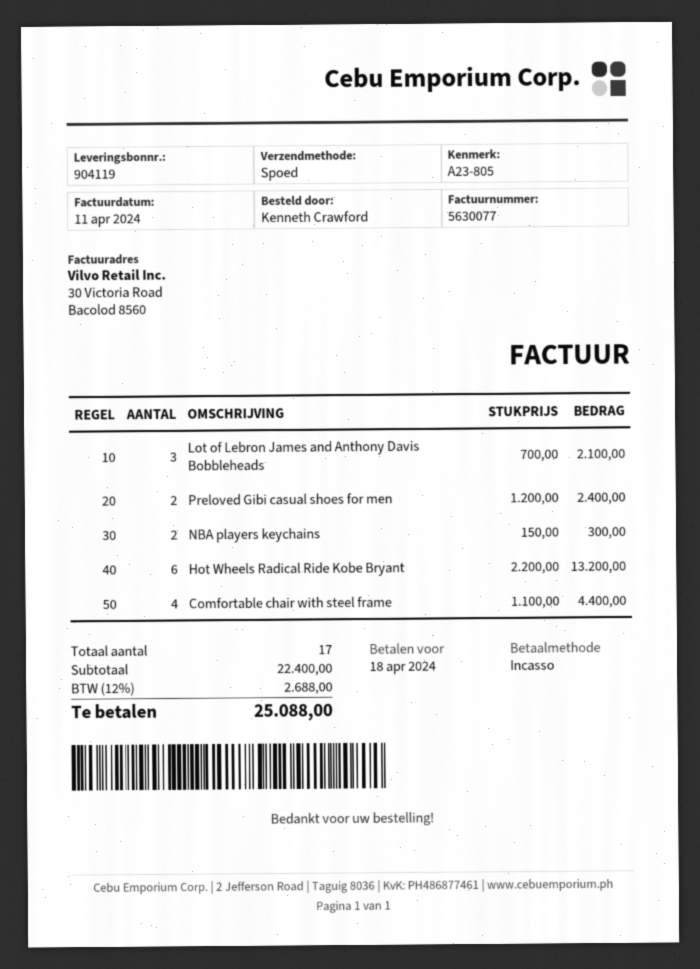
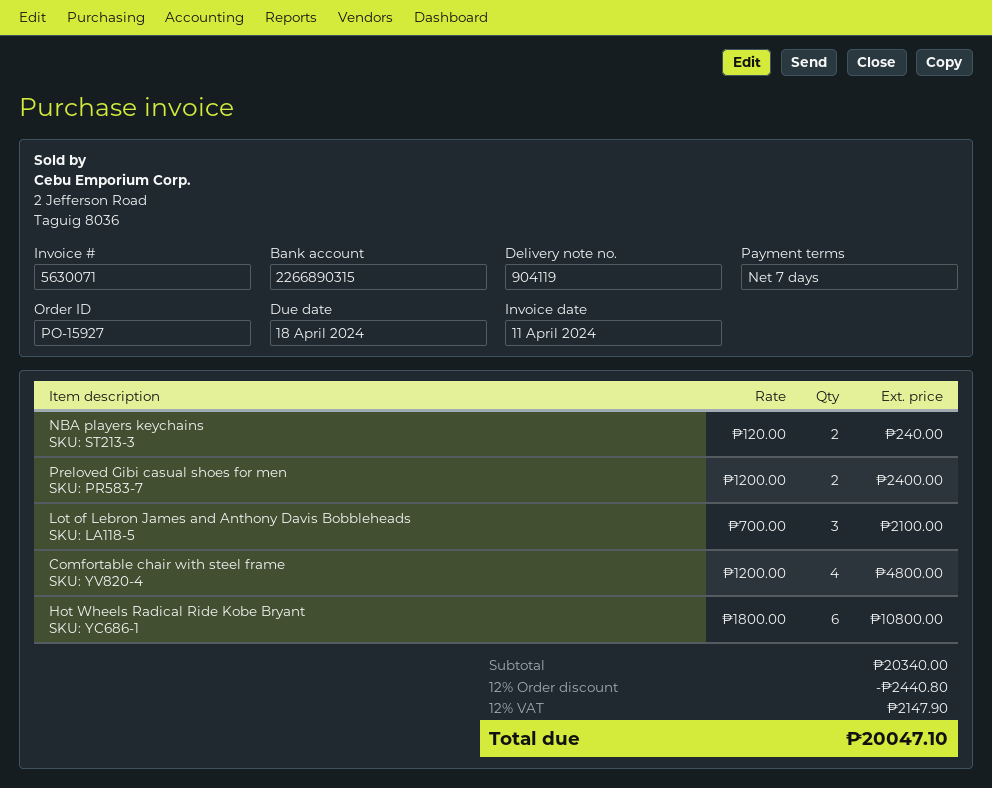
invoice number: 5630077 -> 5630071
NBA players keychains: 2 x 150.00 = 300.00 -> 2 x 120.00 = 240.00
Hot Wheels Radical Ride Kobe Bryant: 6 x 2200.00 = 13200.00 -> 6 x 1800.00 = 10800.00
Comfortable chair with steel frame: 4 x 1100.00 = 4400.00 -> 4 x 1200.00 = 4800.00
subtotal: 22400.00 -> 20340.00
discount: none -> 12% = 2440.80
tax: 12% = 2688.00 -> 12% = 2147.90
total: 25088.00 -> 20047.10

